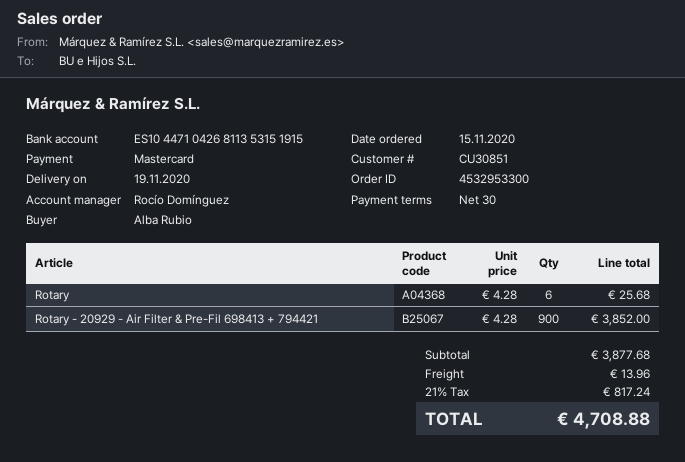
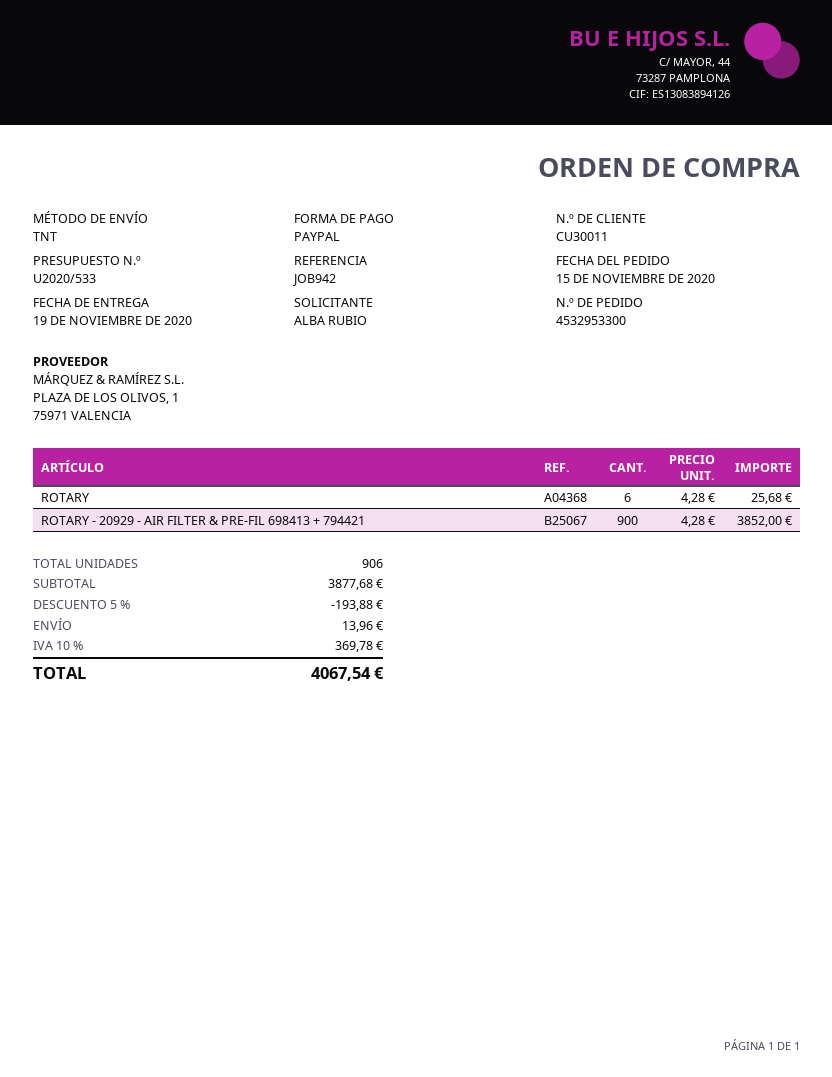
customer number: CU30851 -> CU30011
payment method: Mastercard -> PayPal
discount: none -> 5% = 193.88
tax: 21% = 817.24 -> 10% = 369.78
total: 4708.88 -> 4067.54

